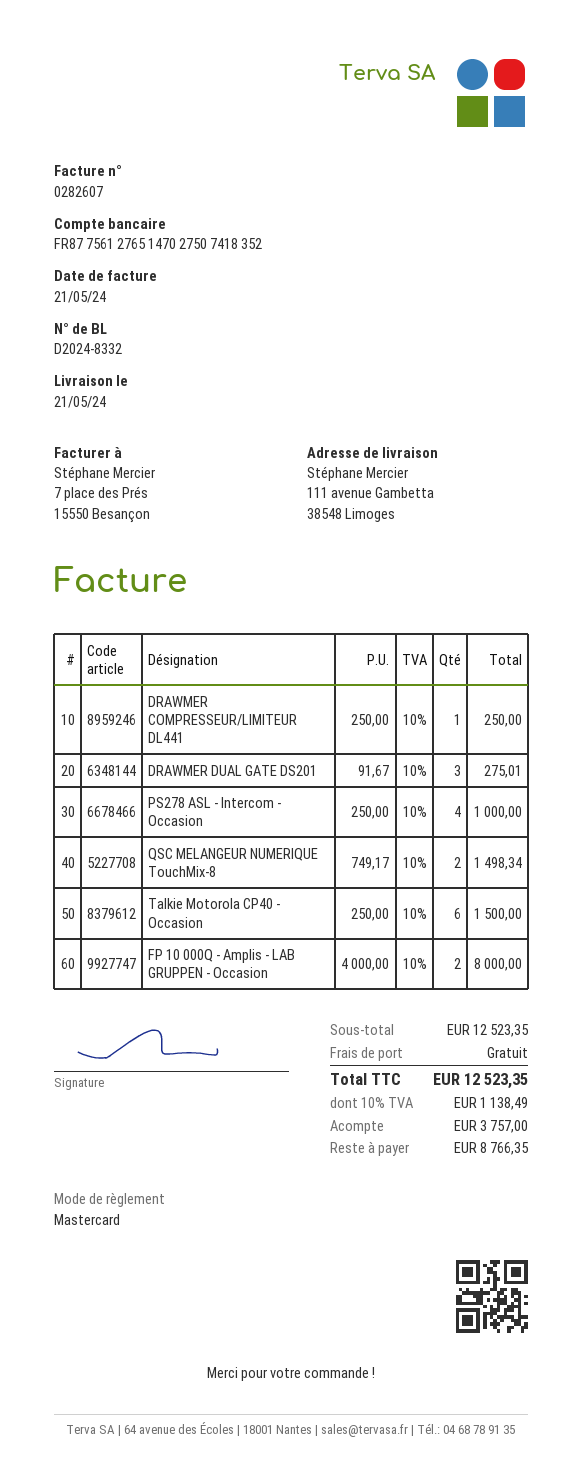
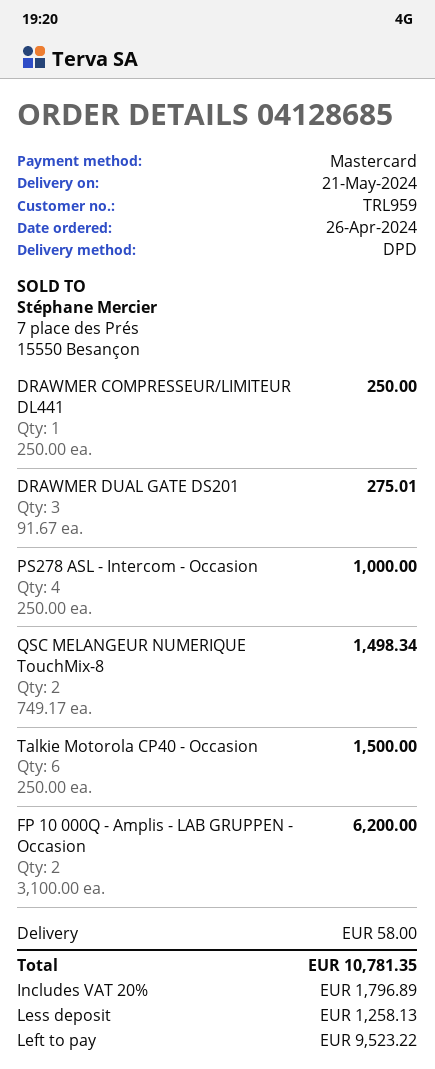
FP 10 000Q - Amplis - LAB GRUPPEN - Occasion: 2 x 4000.00 = 8000.00 -> 2 x 3100.00 = 6200.00
shipping: 0.00 -> 58.00
tax: 10% = 1138.49 -> 20% = 1796.89
total: 12523.35 -> 10781.35
deposit: 3757.00 -> 1258.13
balance: 8766.35 -> 9523.22

